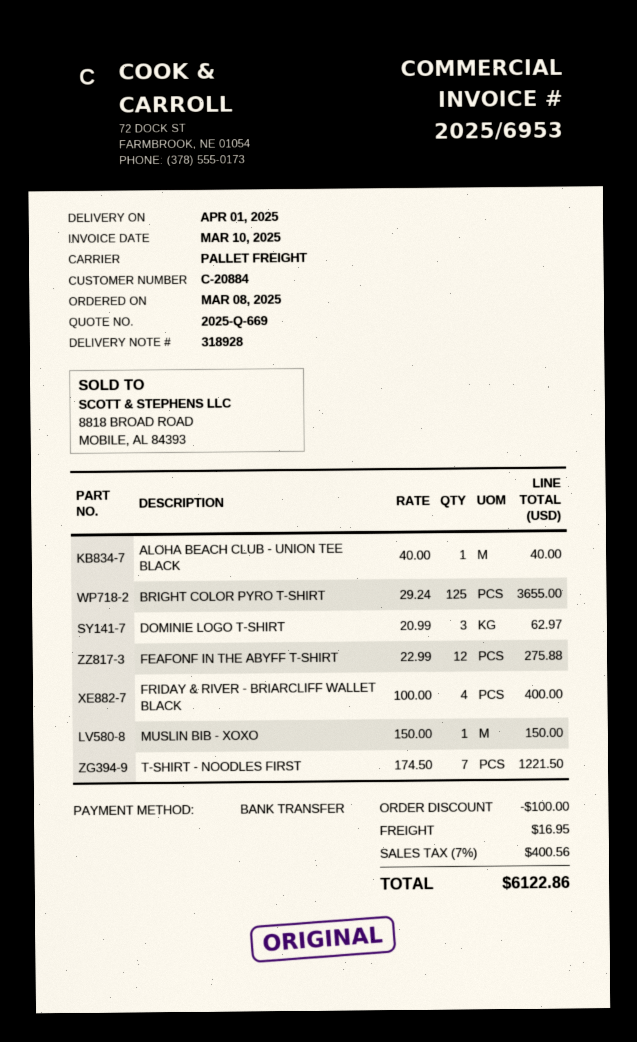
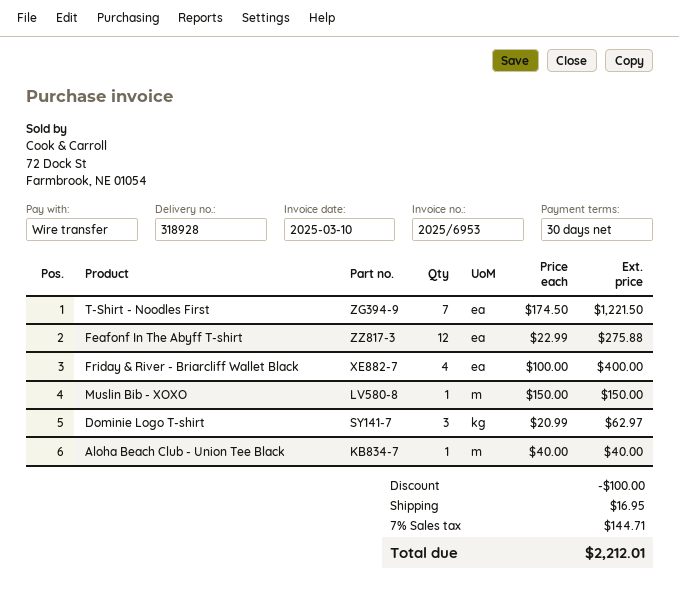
BRIGHT COLOR PYRO T-SHIRT: 125 x 29.24 = 3655.00 -> none
tax: 7% = 400.56 -> 7% = 144.71
total: 6122.86 -> 2212.01

